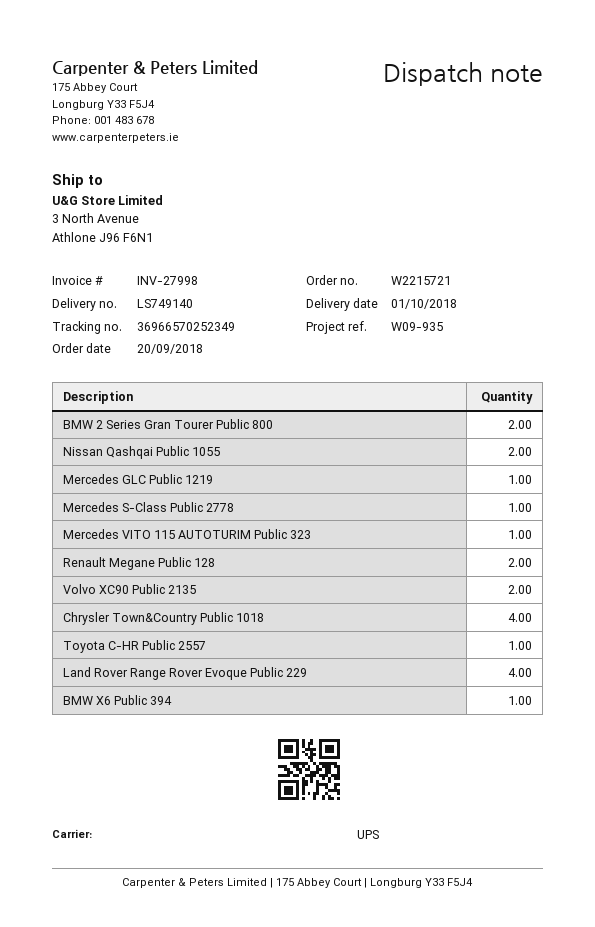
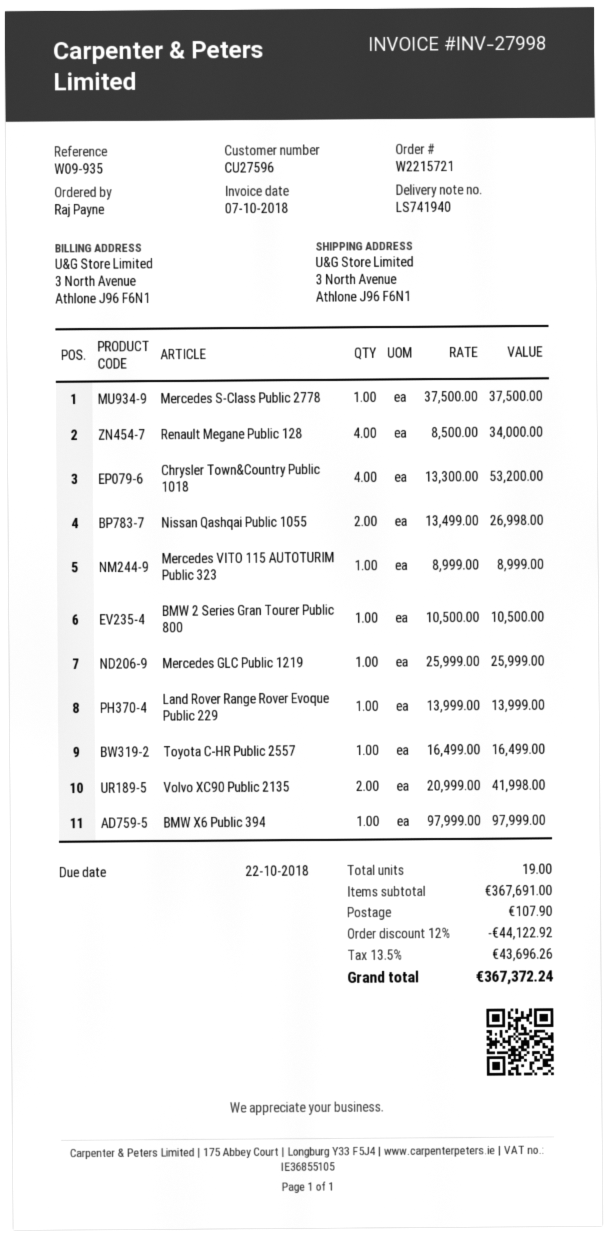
delivery note number: LS749140 -> LS741940
BMW 2 Series Gran Tourer Public 800: 2 -> 1
Renault Megane Public 128: 2 -> 4
Land Rover Range Rover Evoque Public 229: 4 -> 1

